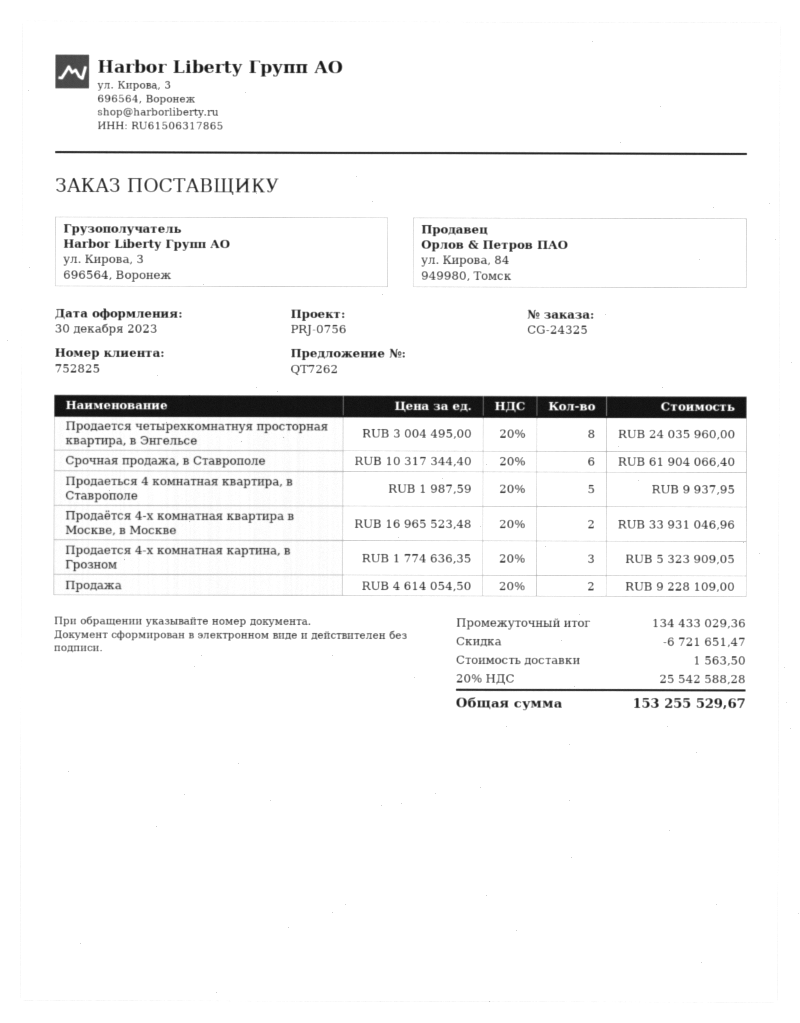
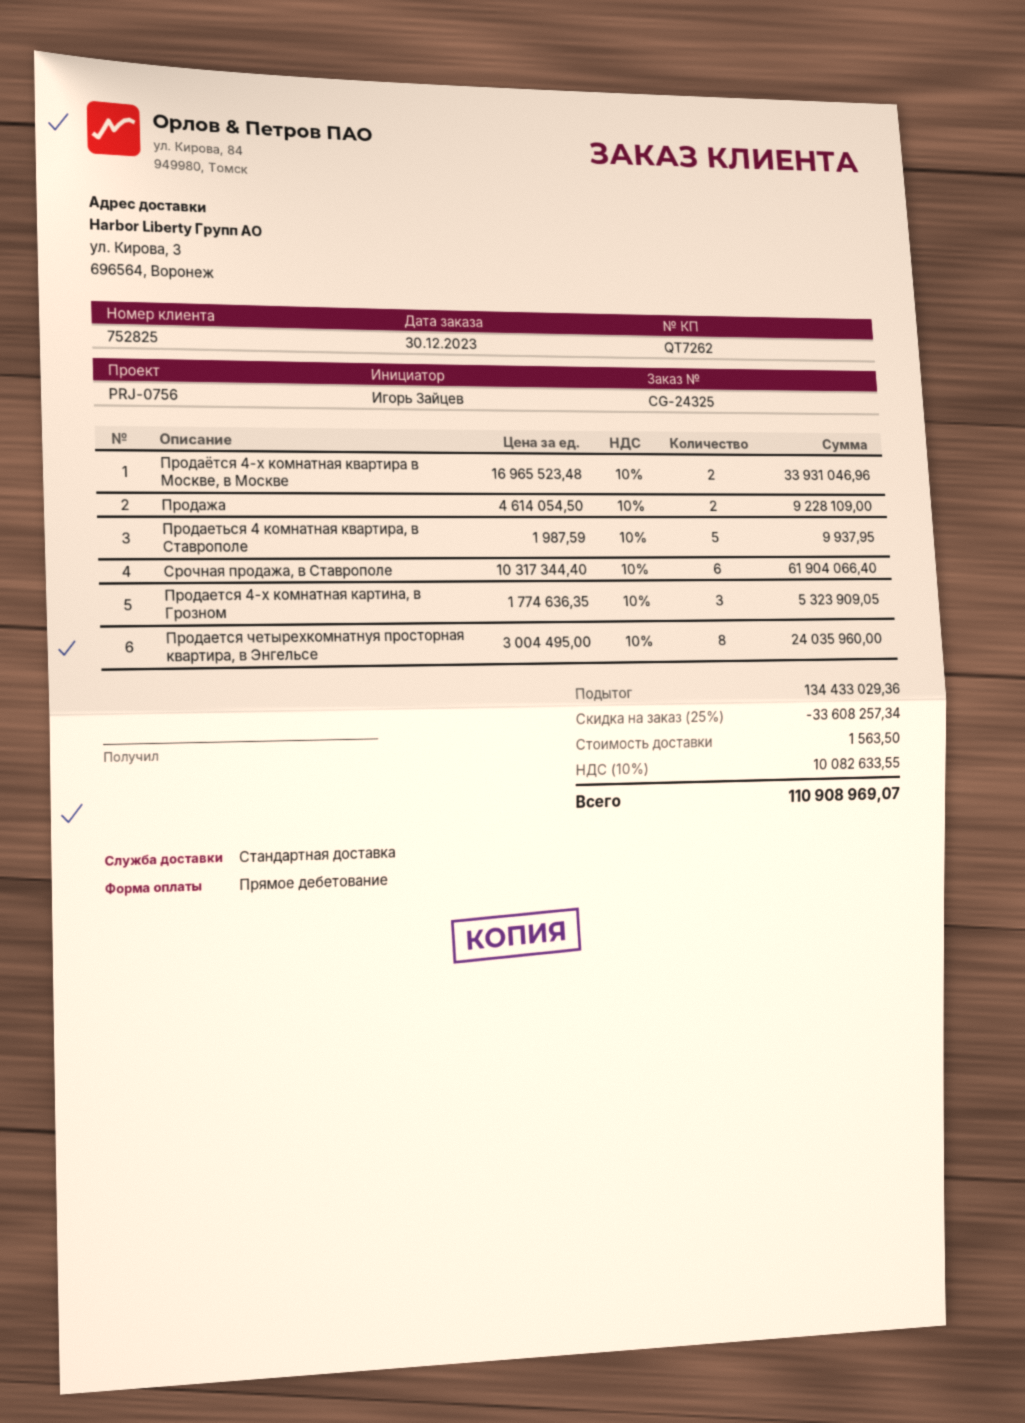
discount: 6721651.47 -> 33608257.34
tax: 20% = 25542588.28 -> 10% = 10082633.55
total: 153255529.67 -> 110908969.07

